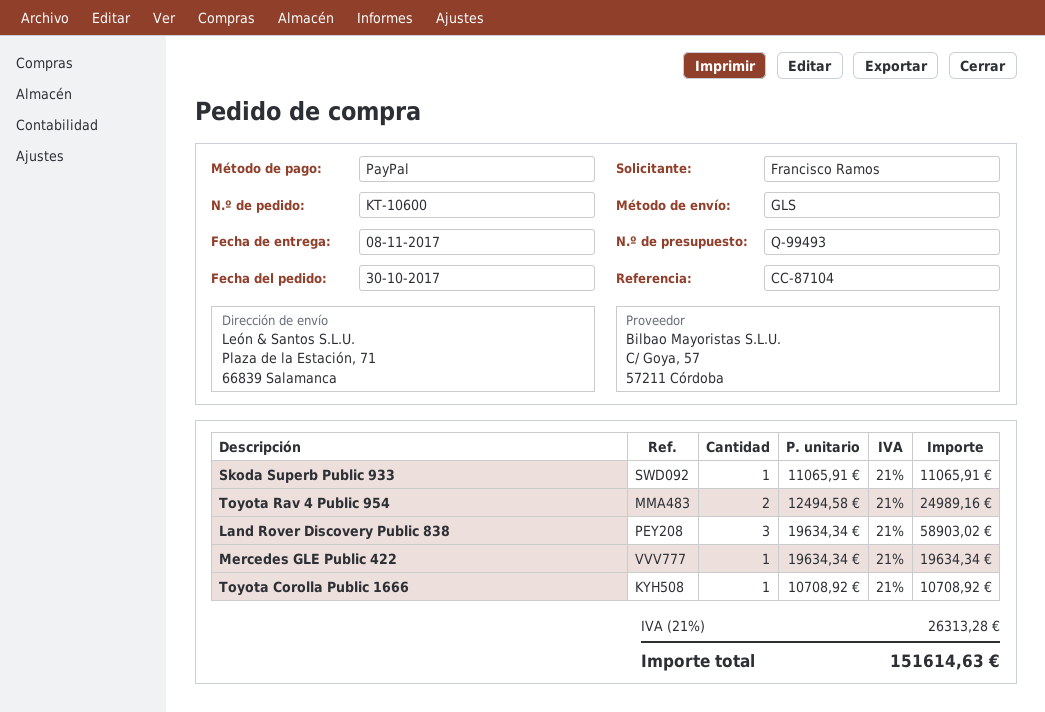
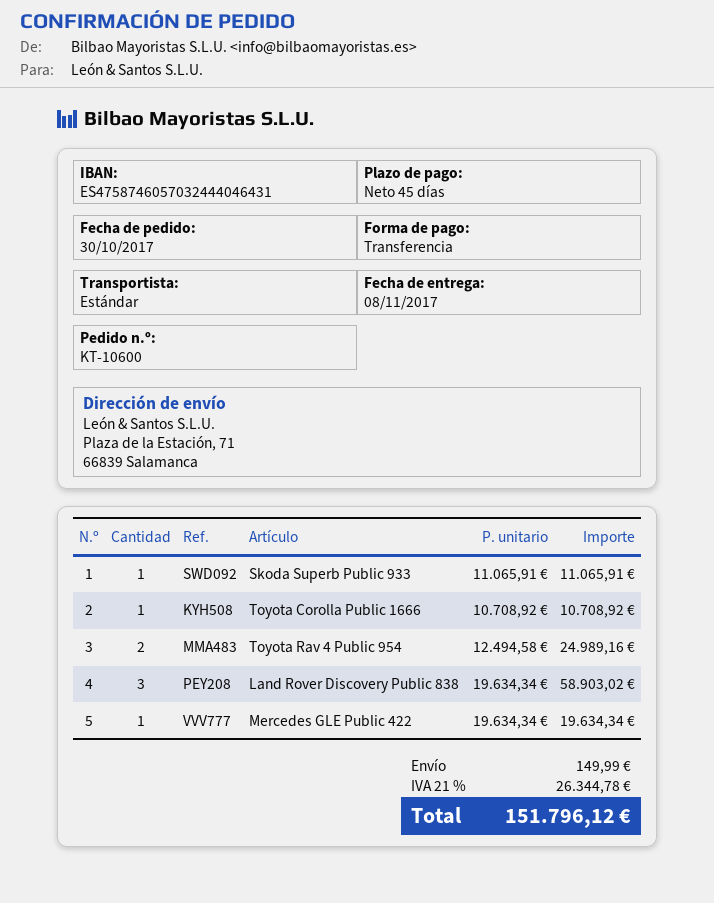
payment method: PayPal -> bank transfer
shipping method: GLS -> standard
shipping: none -> 149.99
tax: 21% = 26313.28 -> 21% = 26344.78
total: 151614.63 -> 151796.12

